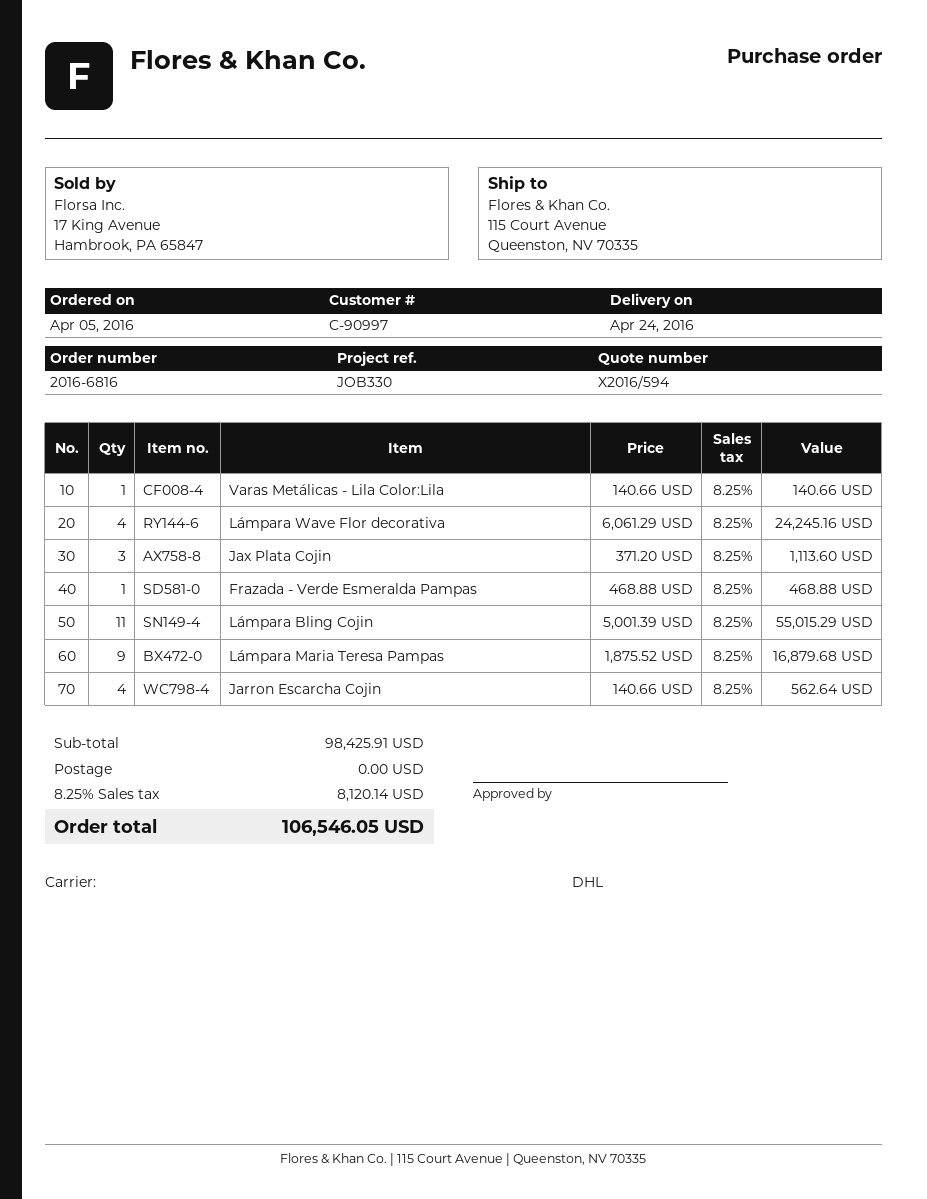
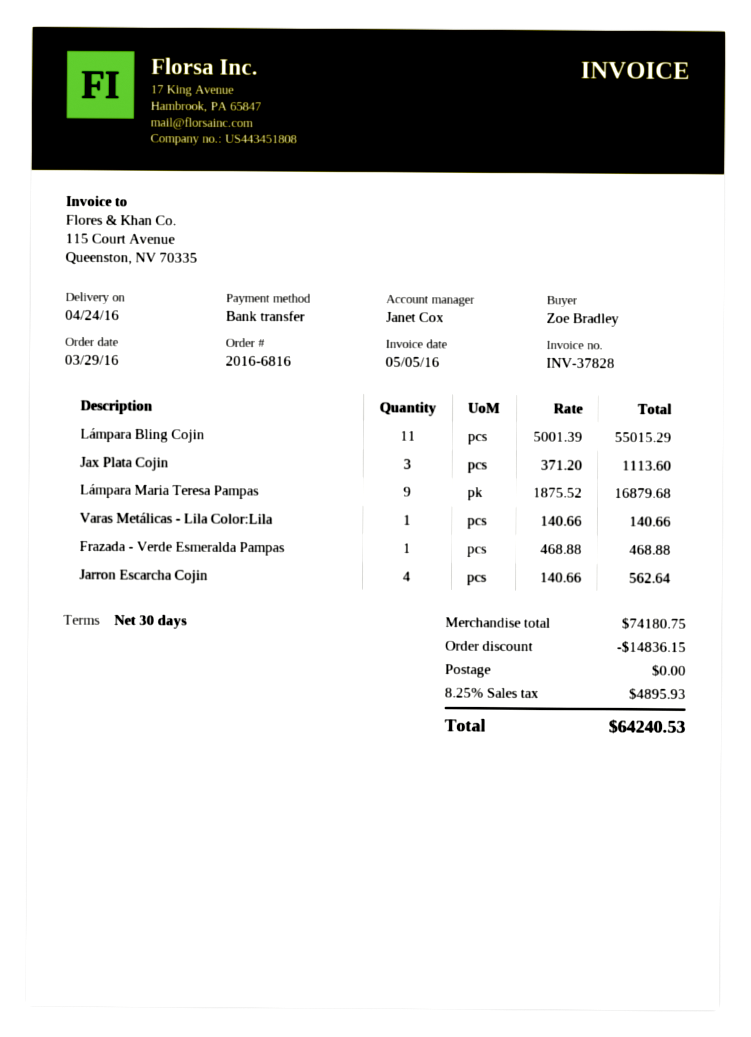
order date: 2016-04-05 -> 2016-03-29
Lámpara Wave Flor decorativa: 4 x 6061.29 = 24245.16 -> none
subtotal: 98425.91 -> 74180.75
discount: none -> 14836.15
tax: 8.25% = 8120.14 -> 8.25% = 4895.93
total: 106546.05 -> 64240.53

